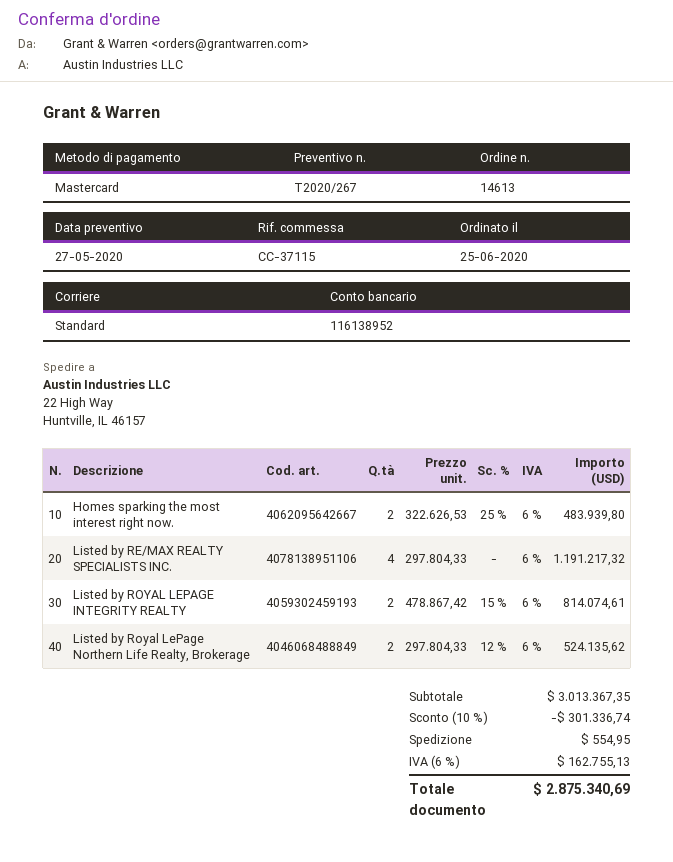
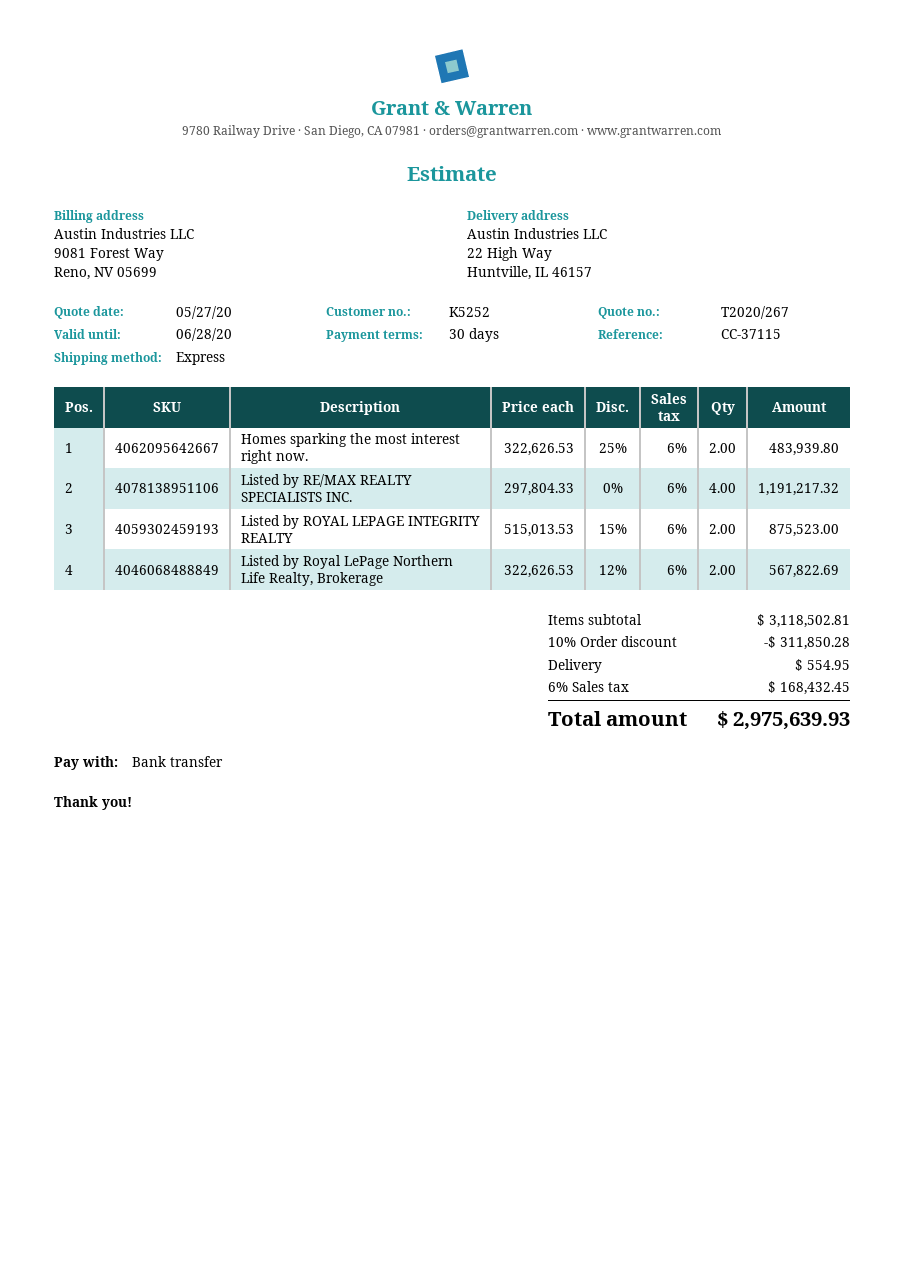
payment method: Mastercard -> bank transfer
shipping method: standard -> express
Listed by ROYAL LEPAGE INTEGRITY REALTY: 2 x 478867.42 - 15% = 814074.61 -> 2 x 515013.53 - 15% = 875523.00
Listed by Royal LePage Northern Life Realty, Brokerage: 2 x 297804.33 - 12% = 524135.62 -> 2 x 322626.53 - 12% = 567822.69
subtotal: 3013367.35 -> 3118502.81
discount: 10% = 301336.74 -> 10% = 311850.28
tax: 6% = 162755.13 -> 6% = 168432.45
total: 2875340.69 -> 2975639.93

